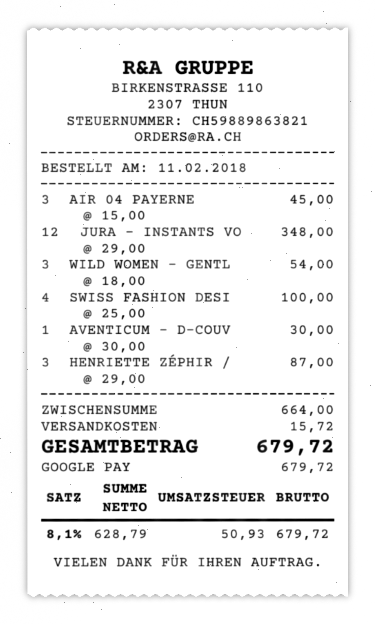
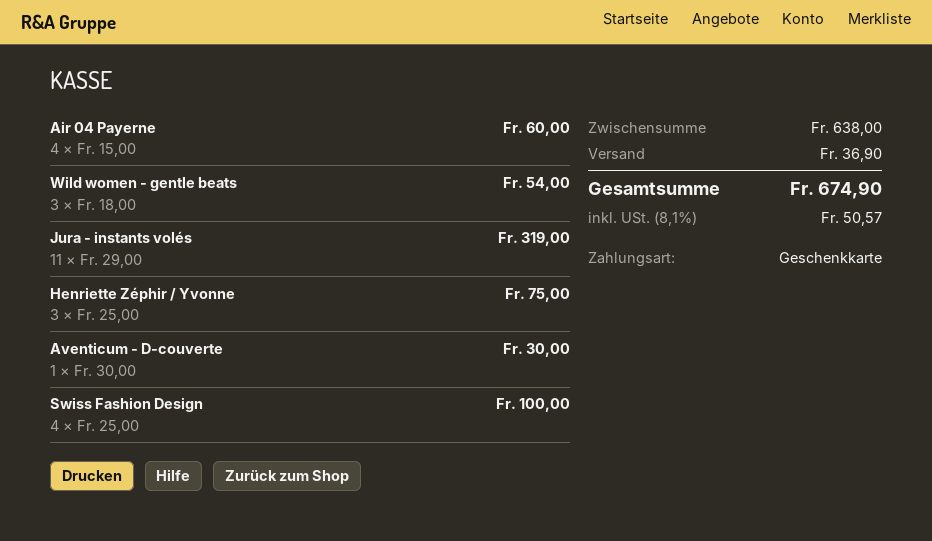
payment method: Google Pay -> gift card
AIR 04 PAYERNE: 3 x 15.00 = 45.00 -> 4 x 15.00 = 60.00
JURA - INSTANTS VO: 12 x 29.00 = 348.00 -> 11 x 29.00 = 319.00
HENRIETTE ZÉPHIR /: 3 x 29.00 = 87.00 -> 3 x 25.00 = 75.00
subtotal: 664.00 -> 638.00
shipping: 15.72 -> 36.90
tax: 8.1% = 50.93 -> 8.1% = 50.57
total: 679.72 -> 674.90

